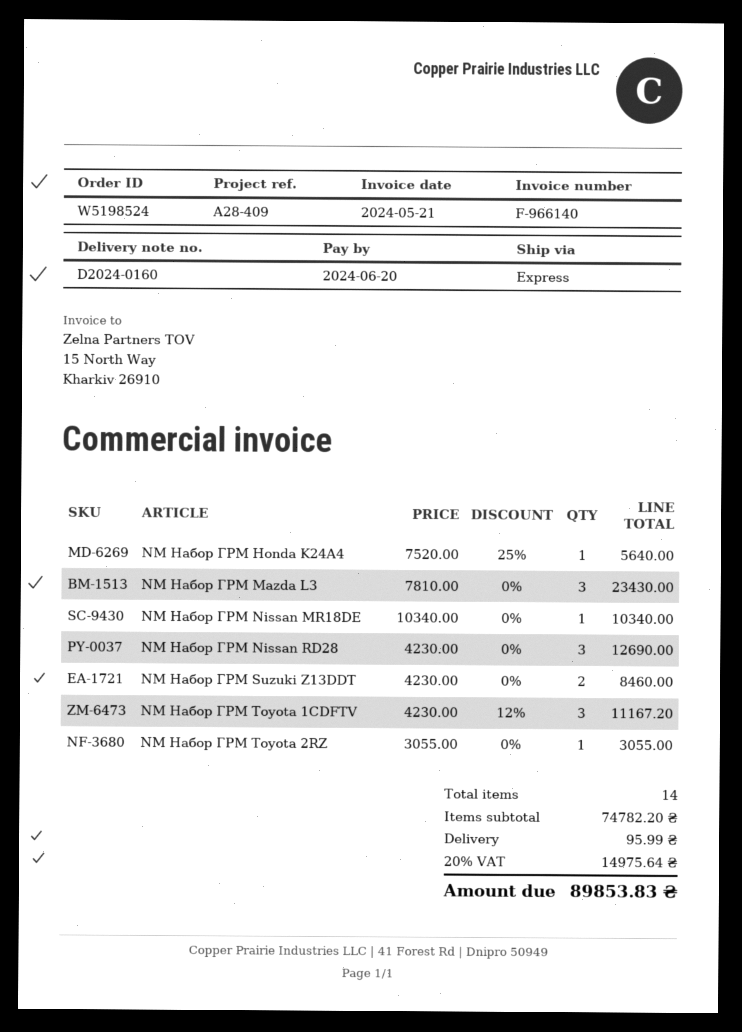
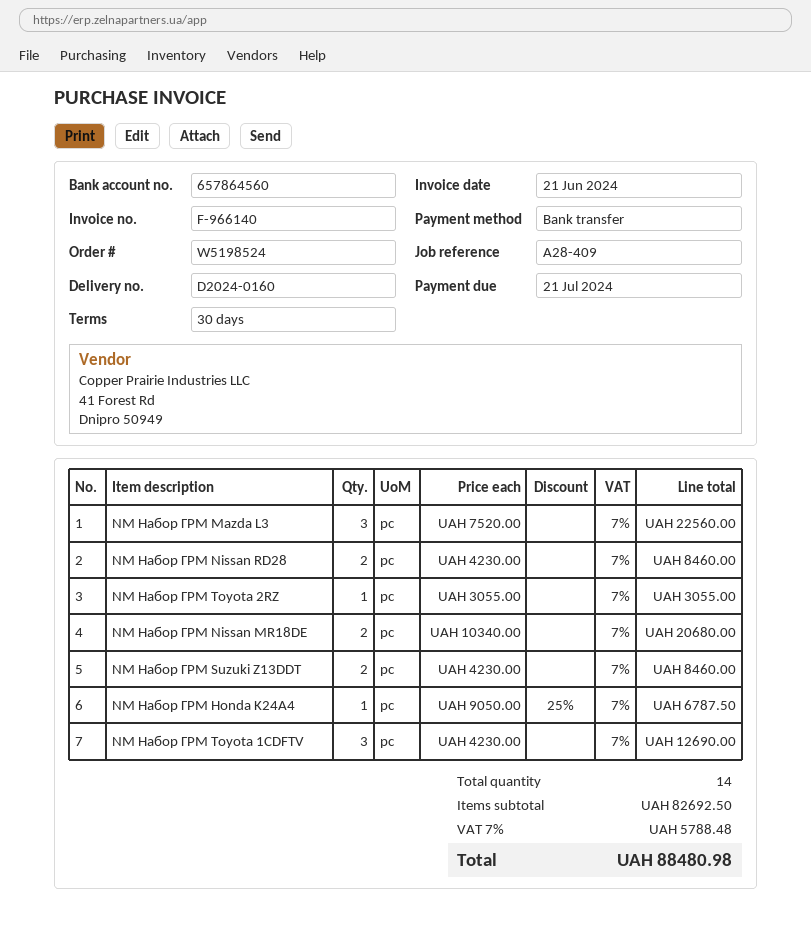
invoice date: 2024-05-21 -> 2024-06-21
due date: 2024-06-20 -> 2024-07-21
NM Набор ГРМ Honda K24A4: 1 x 7520.00 - 25% = 5640.00 -> 1 x 9050.00 - 25% = 6787.50
NM Набор ГРМ Mazda L3: 3 x 7810.00 = 23430.00 -> 3 x 7520.00 = 22560.00
NM Набор ГРМ Nissan MR18DE: 1 x 10340.00 = 10340.00 -> 2 x 10340.00 = 20680.00
NM Набор ГРМ Nissan RD28: 3 x 4230.00 = 12690.00 -> 2 x 4230.00 = 8460.00
NM Набор ГРМ Toyota 1CDFTV: 3 x 4230.00 - 12% = 11167.20 -> 3 x 4230.00 = 12690.00
subtotal: 74782.20 -> 82692.50
shipping: 95.99 -> none
tax: 20% = 14975.64 -> 7% = 5788.48
total: 89853.83 -> 88480.98

